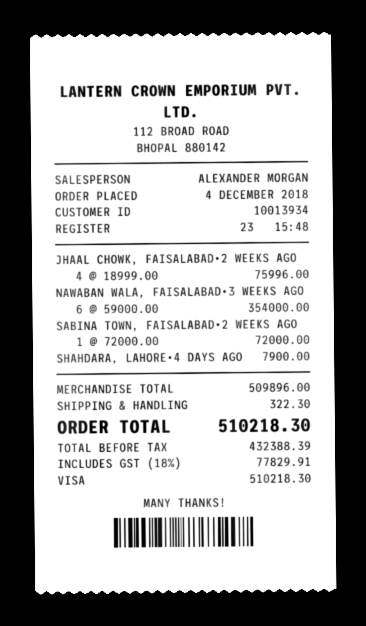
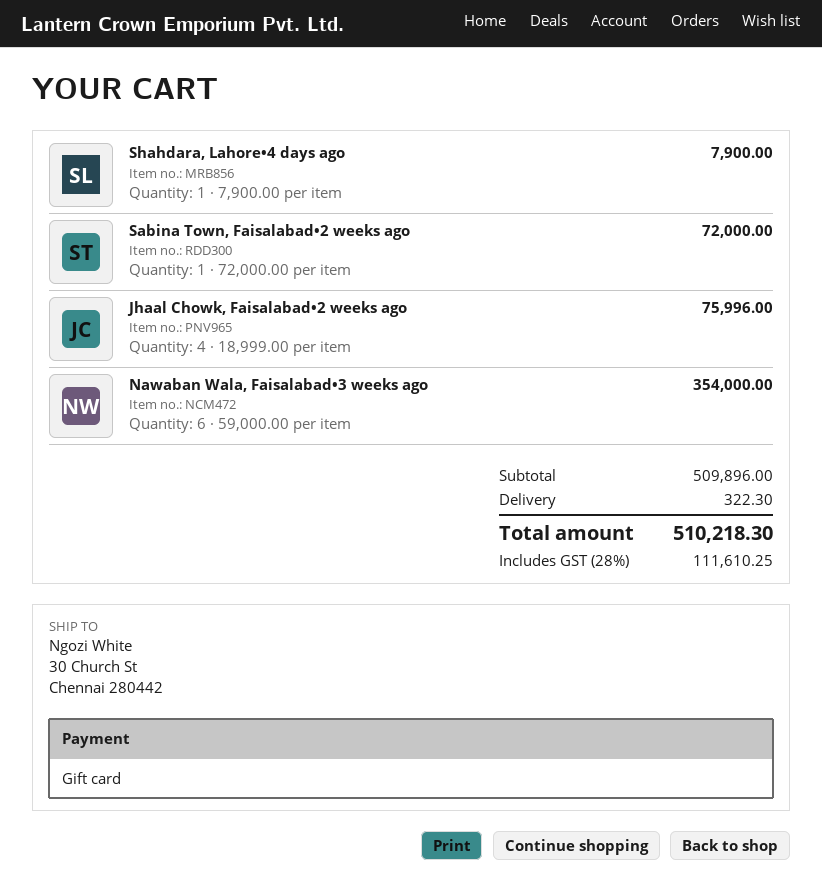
payment method: Visa -> gift card
tax: 18% = 77829.91 -> 28% = 111610.25

